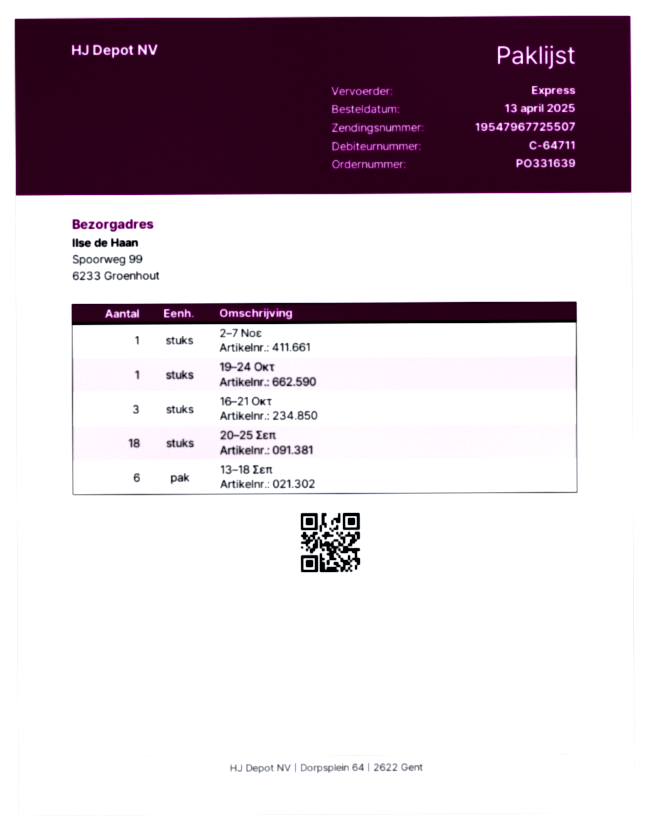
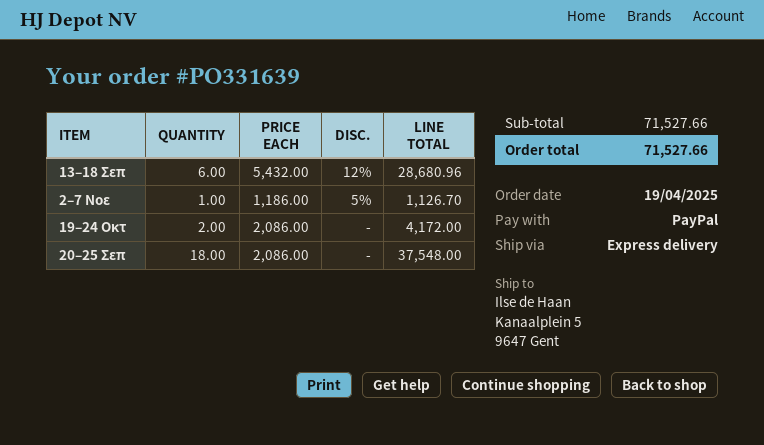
order date: 2025-04-13 -> 2025-04-19
ship to: Spoorweg 99, 6233 Groenhout -> Kanaalplein 5, 9647 Gent
19–24 Οκτ: 1 -> 2
16–21 Οκτ: 3 -> none

